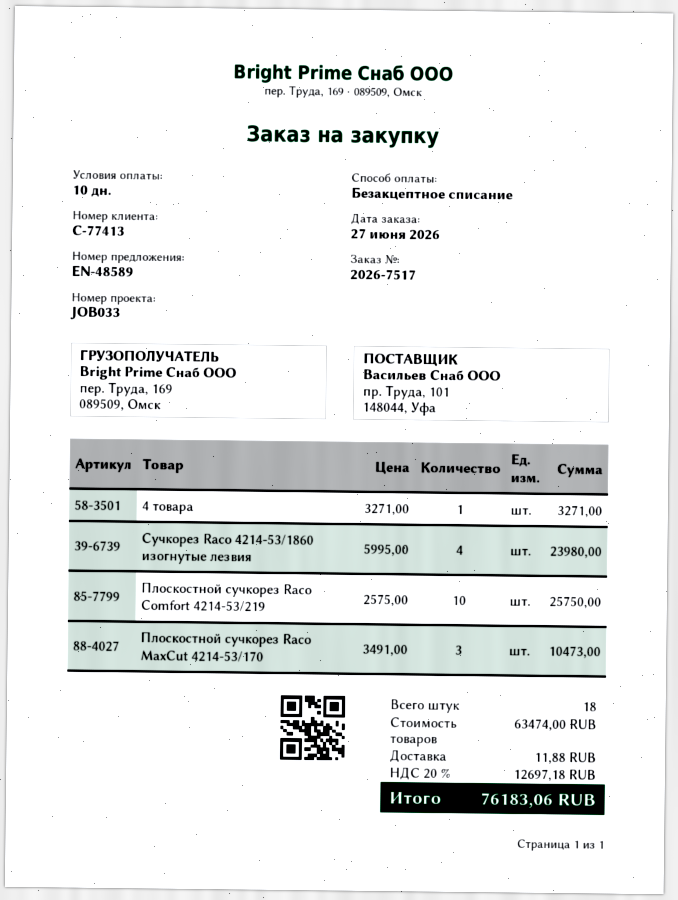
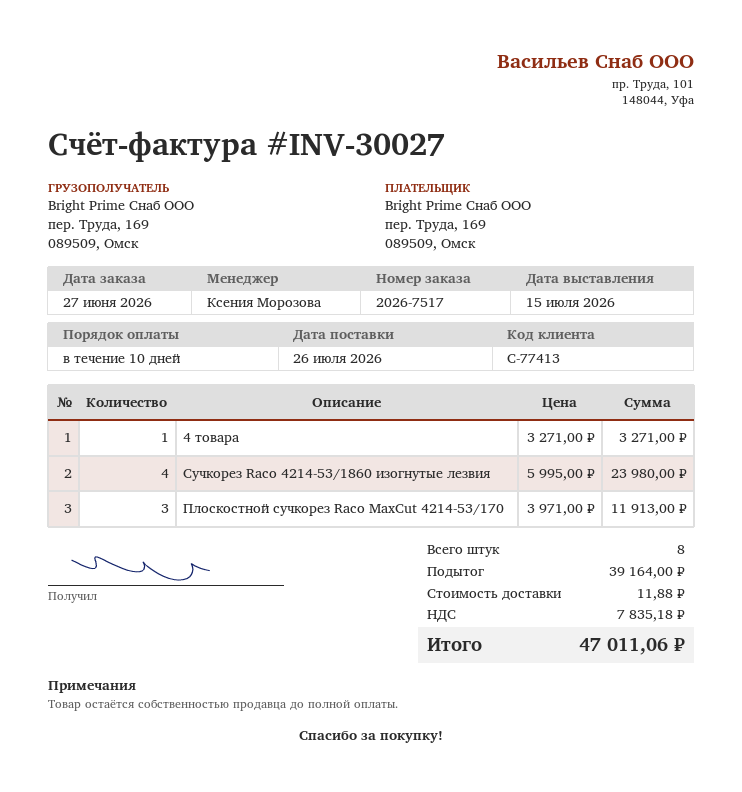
Плоскостной сучкорез Raco Comfort 4214-53/219: 10 x 2575.00 = 25750.00 -> none
Плоскостной сучкорез Raco MaxCut 4214-53/170: 3 x 3491.00 = 10473.00 -> 3 x 3971.00 = 11913.00
total quantity: 18 -> 8
subtotal: 63474.00 -> 39164.00
tax: 12697.18 -> 7835.18
total: 76183.06 -> 47011.06

